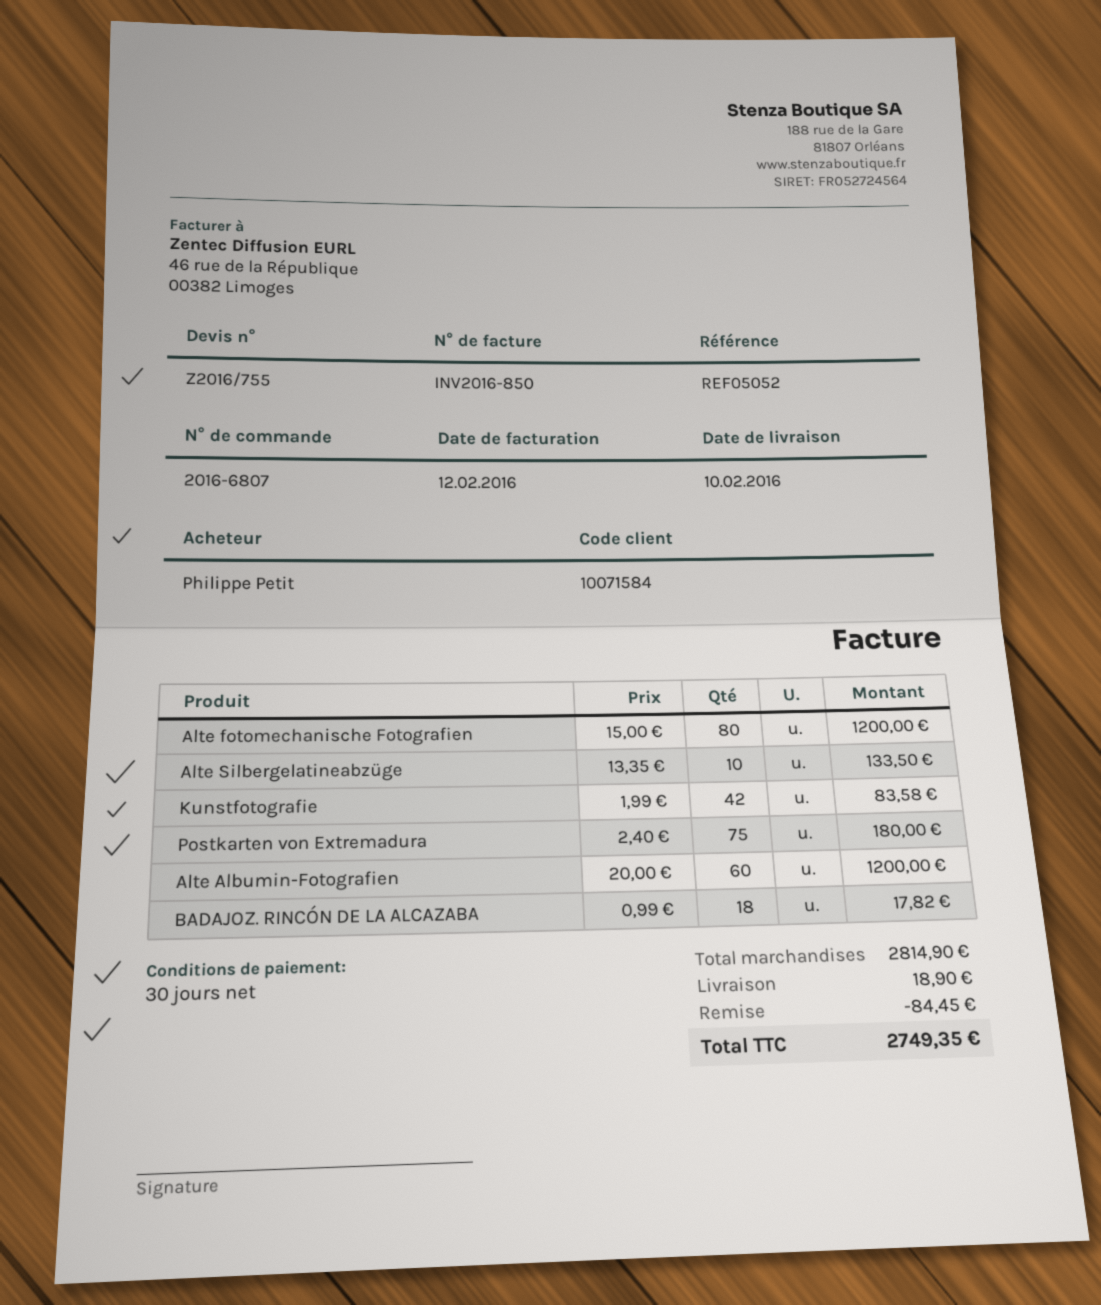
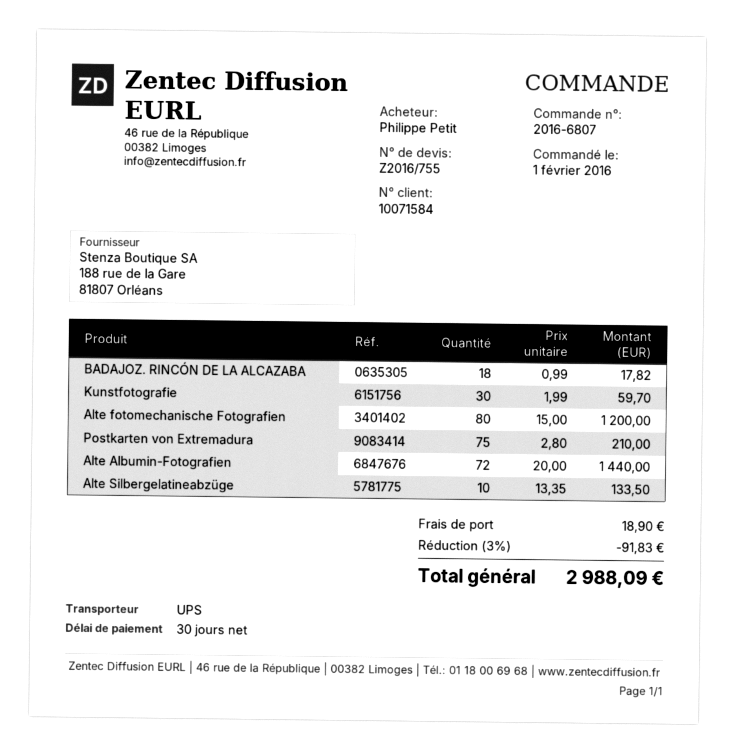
Kunstfotografie: 42 x 1.99 = 83.58 -> 30 x 1.99 = 59.70
Postkarten von Extremadura: 75 x 2.40 = 180.00 -> 75 x 2.80 = 210.00
Alte Albumin-Fotografien: 60 x 20.00 = 1200.00 -> 72 x 20.00 = 1440.00
discount: 84.45 -> 91.83
total: 2749.35 -> 2988.09

